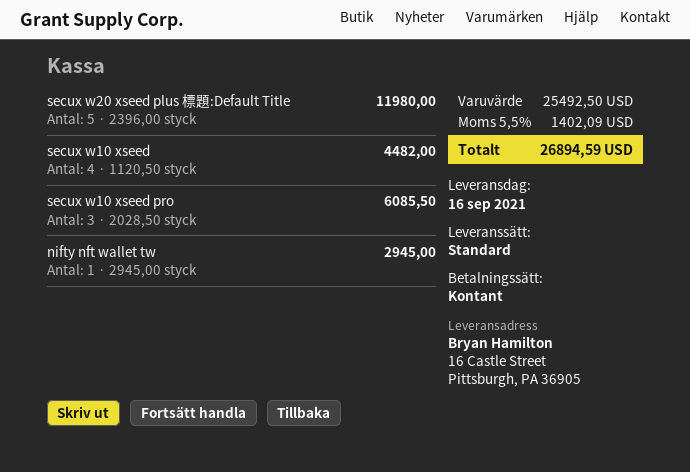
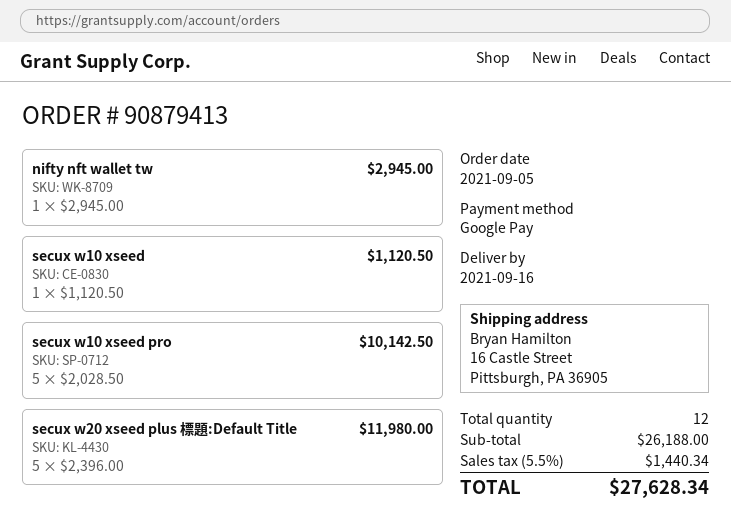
payment method: cash -> Google Pay
secux w10 xseed: 4 x 1120.50 = 4482.00 -> 1 x 1120.50 = 1120.50
secux w10 xseed pro: 3 x 2028.50 = 6085.50 -> 5 x 2028.50 = 10142.50
subtotal: 25492.50 -> 26188.00
tax: 5.5% = 1402.09 -> 5.5% = 1440.34
total: 26894.59 -> 27628.34

